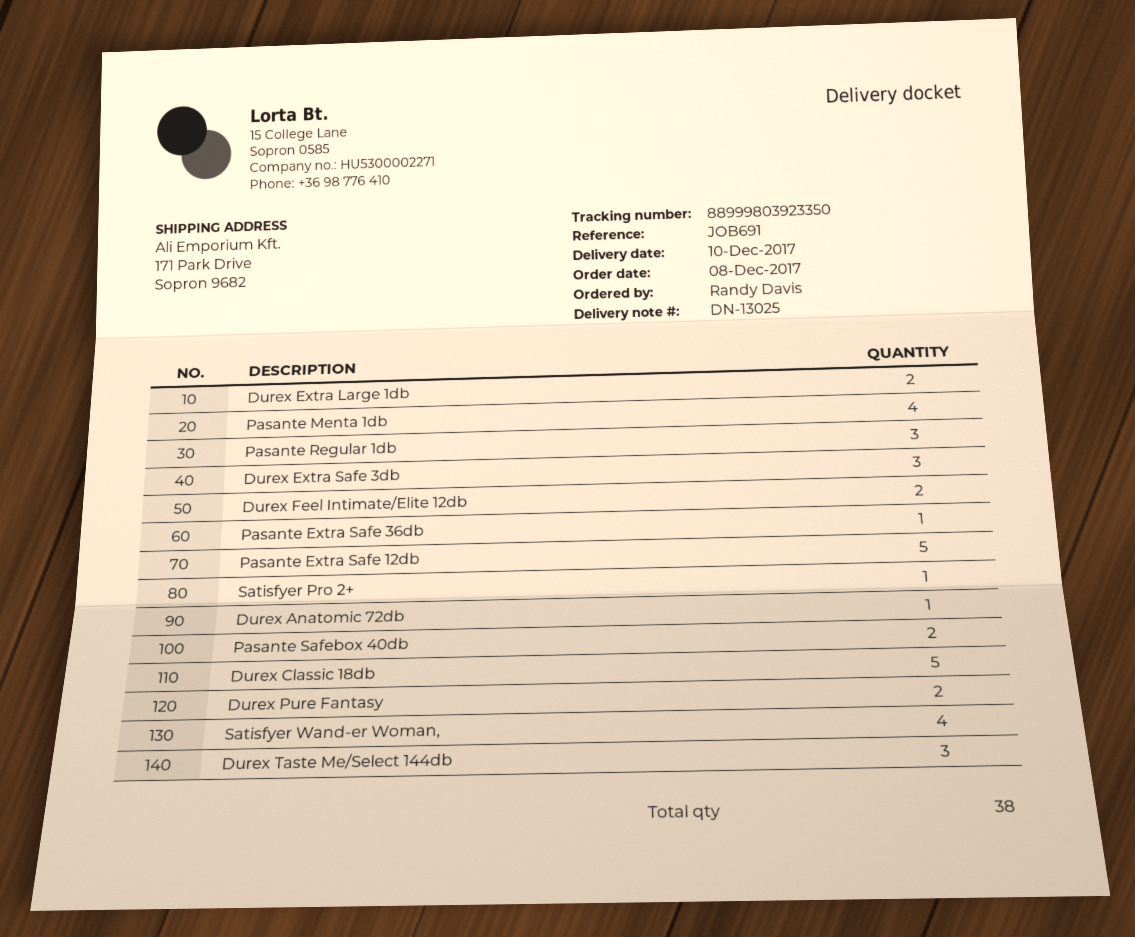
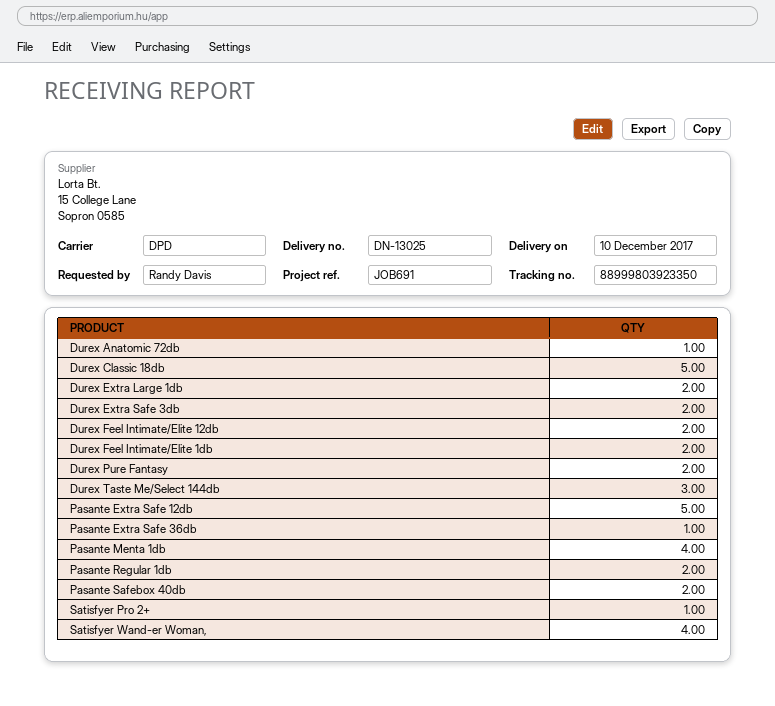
Pasante Regular 1db: 3 -> 2
Durex Extra Safe 3db: 3 -> 2
Durex Feel Intimate/Elite 1db: none -> 2

